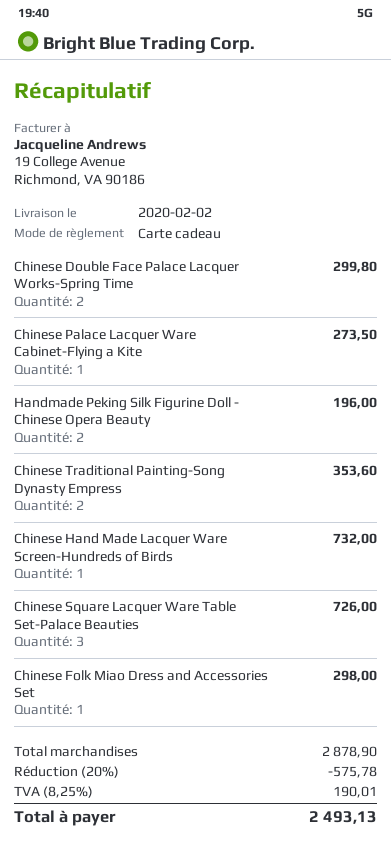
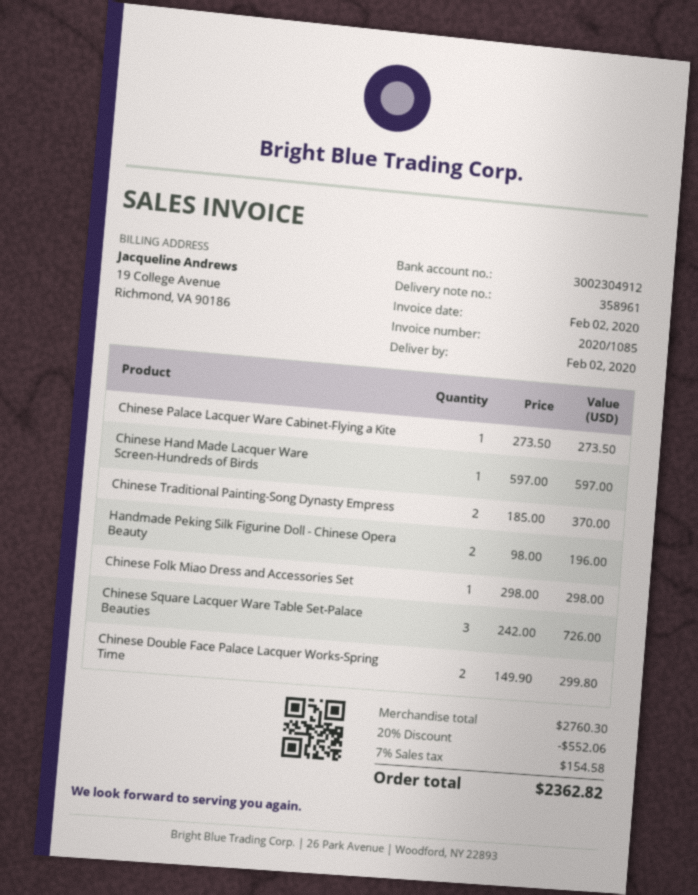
Chinese Traditional Painting-Song Dynasty Empress: 2 for 353.60 -> 2 for 370.00
Chinese Hand Made Lacquer Ware Screen-Hundreds of Birds: 1 for 732.00 -> 1 for 597.00
subtotal: 2878.90 -> 2760.30
discount: 20% = 575.78 -> 20% = 552.06
tax: 8.25% = 190.01 -> 7% = 154.58
total: 2493.13 -> 2362.82

